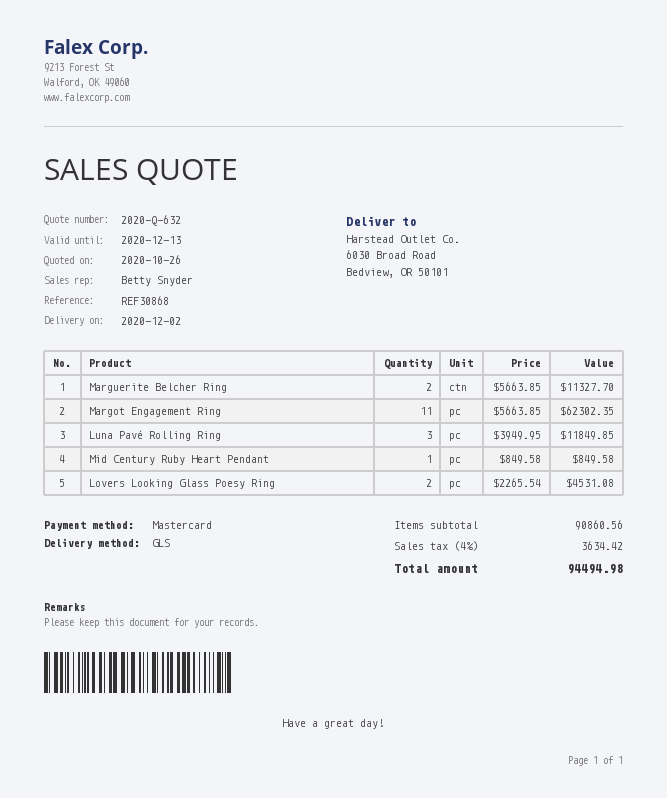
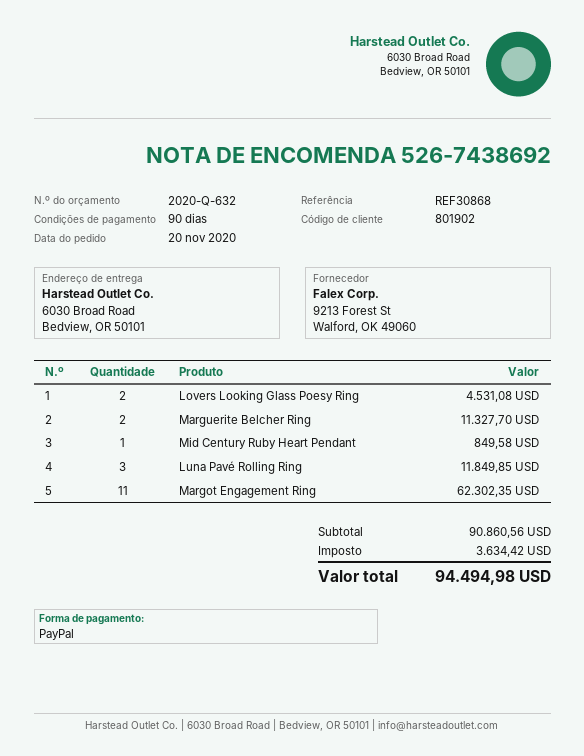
payment method: Mastercard -> PayPal

